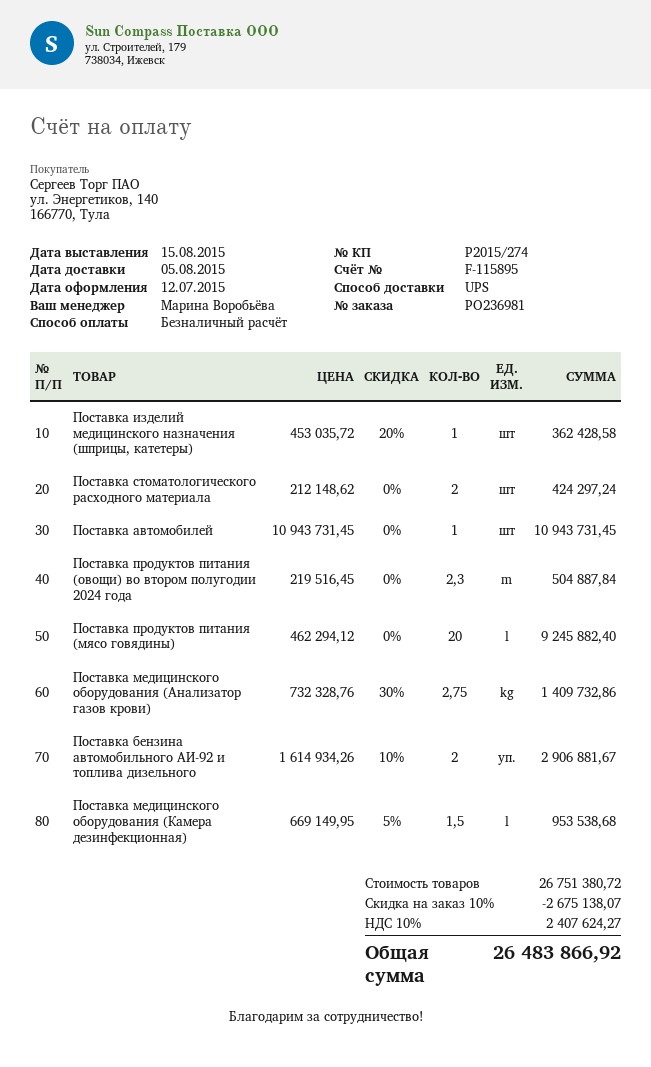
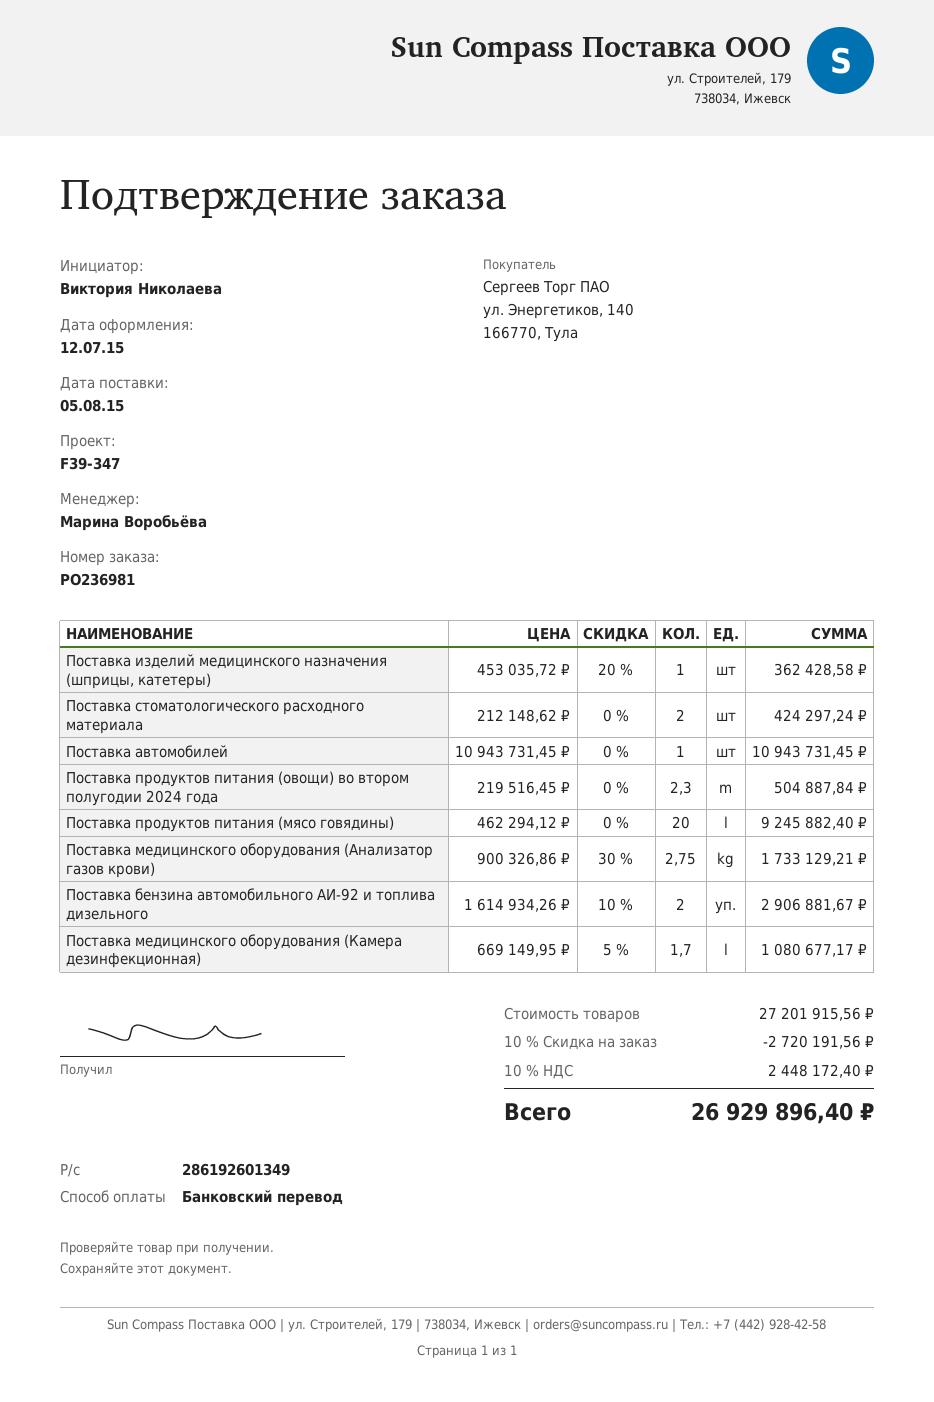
Поставка медицинского оборудования (Анализатор газов крови): 2.75 x 732328.76 - 30% = 1409732.86 -> 2.75 x 900326.86 - 30% = 1733129.21
Поставка медицинского оборудования (Камера дезинфекционная): 1.5 x 669149.95 - 5% = 953538.68 -> 1.7 x 669149.95 - 5% = 1080677.17
subtotal: 26751380.72 -> 27201915.56
discount: 10% = 2675138.07 -> 10% = 2720191.56
tax: 10% = 2407624.27 -> 10% = 2448172.40
total: 26483866.92 -> 26929896.40

